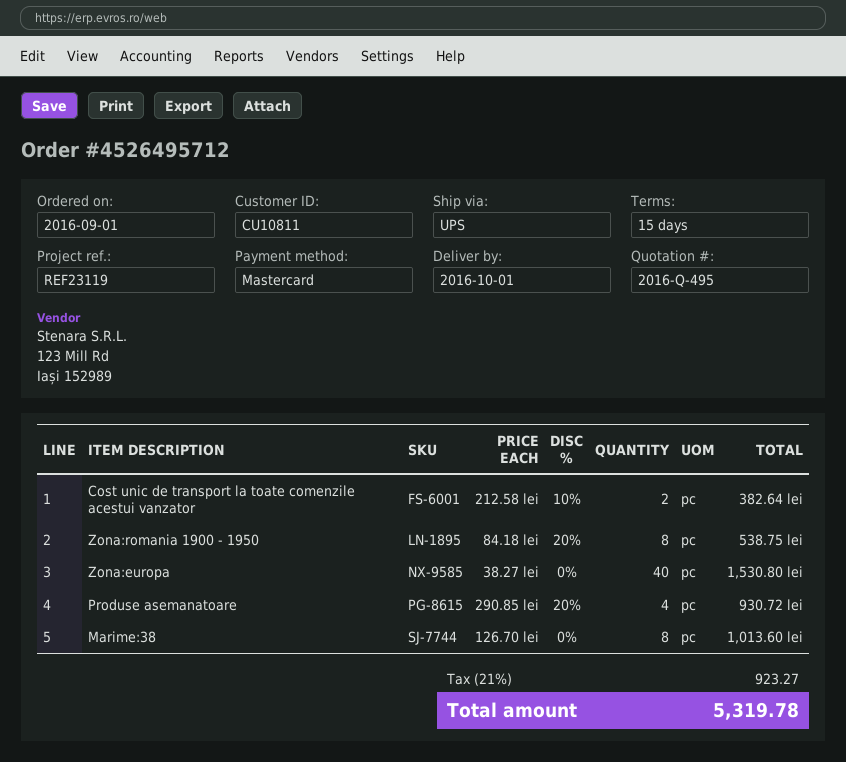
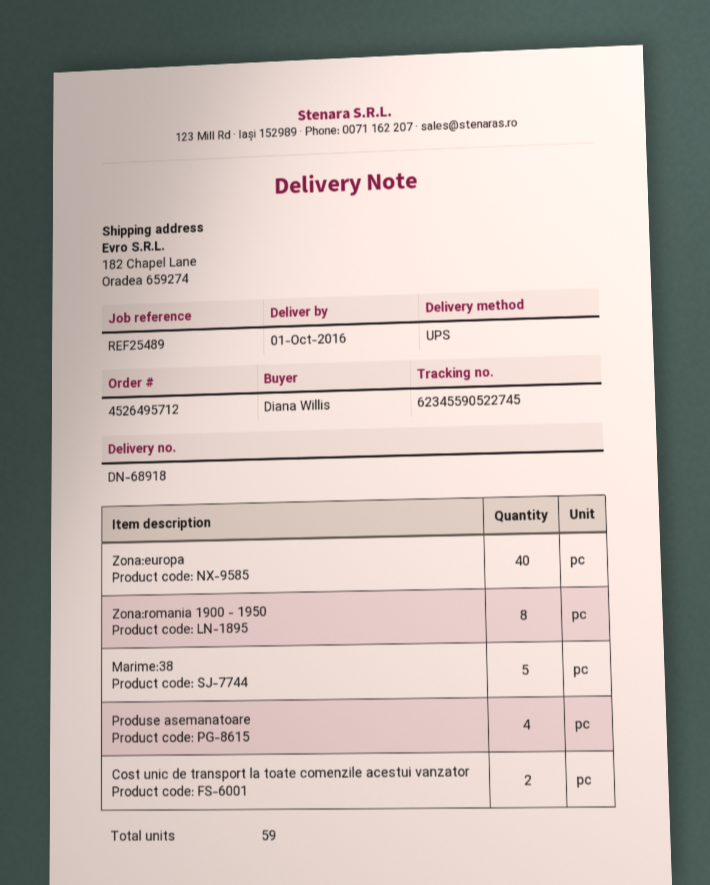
reference: REF23119 -> REF25489
Marime:38: 8 -> 5

